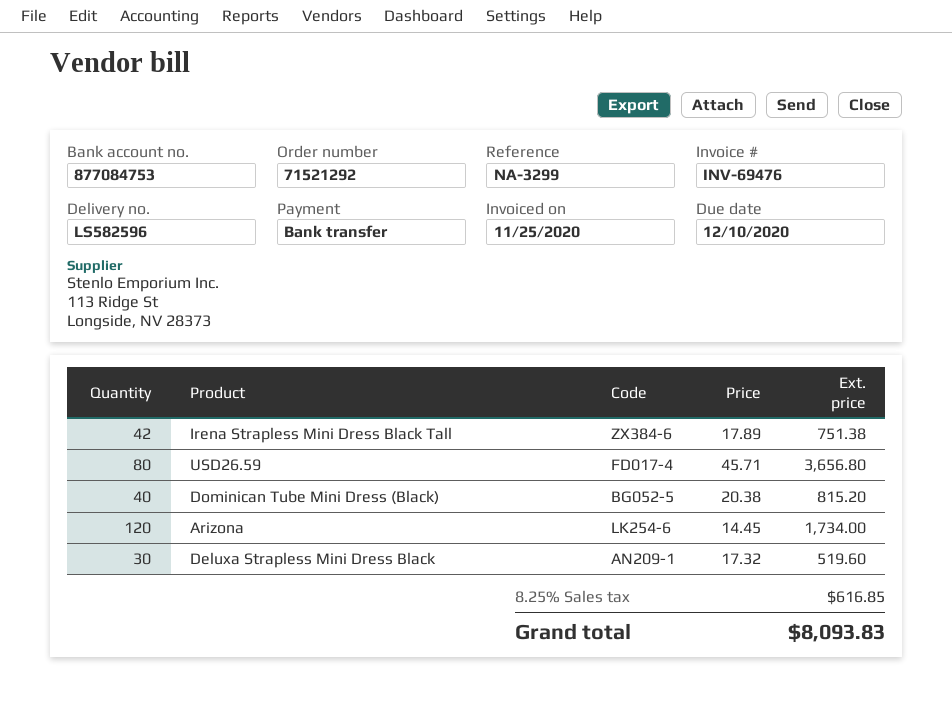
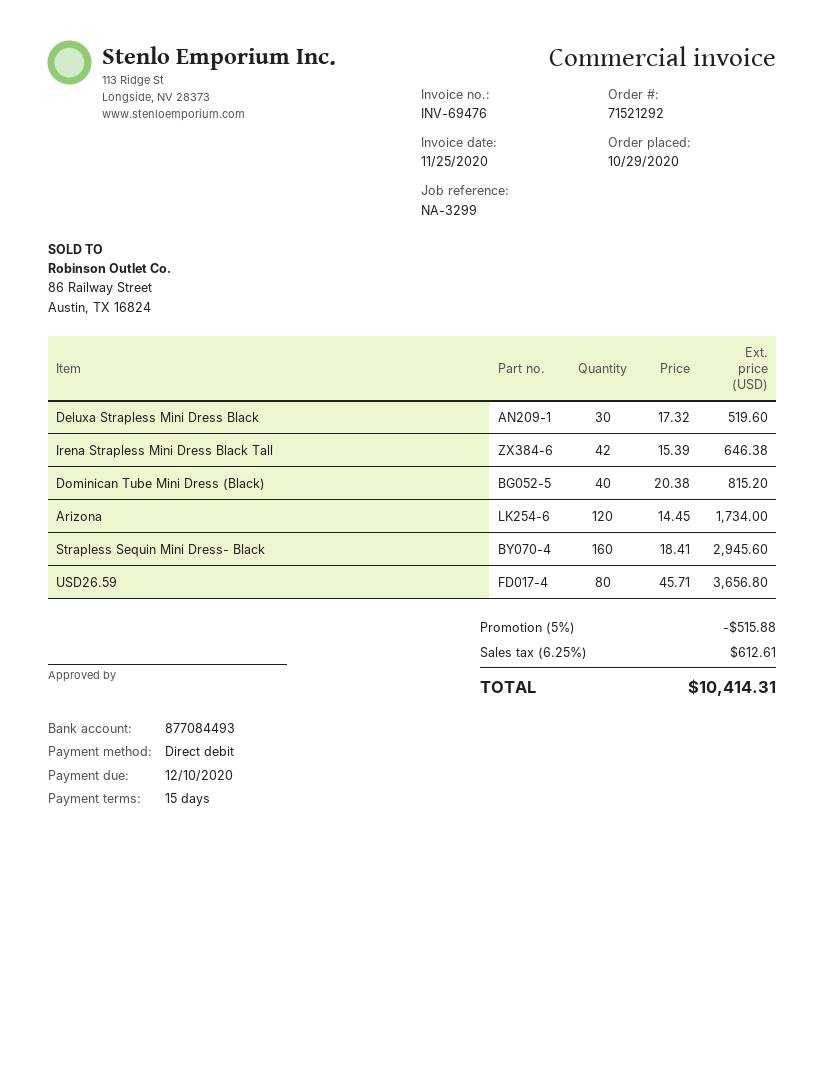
payment method: bank transfer -> direct debit
bank account: 877084753 -> 877084493
Irena Strapless Mini Dress Black Tall: 42 x 17.89 = 751.38 -> 42 x 15.39 = 646.38
Strapless Sequin Mini Dress- Black: none -> 160 x 18.41 = 2945.60
discount: none -> 5% = 515.88
tax: 8.25% = 616.85 -> 6.25% = 612.61
total: 8093.83 -> 10414.31

